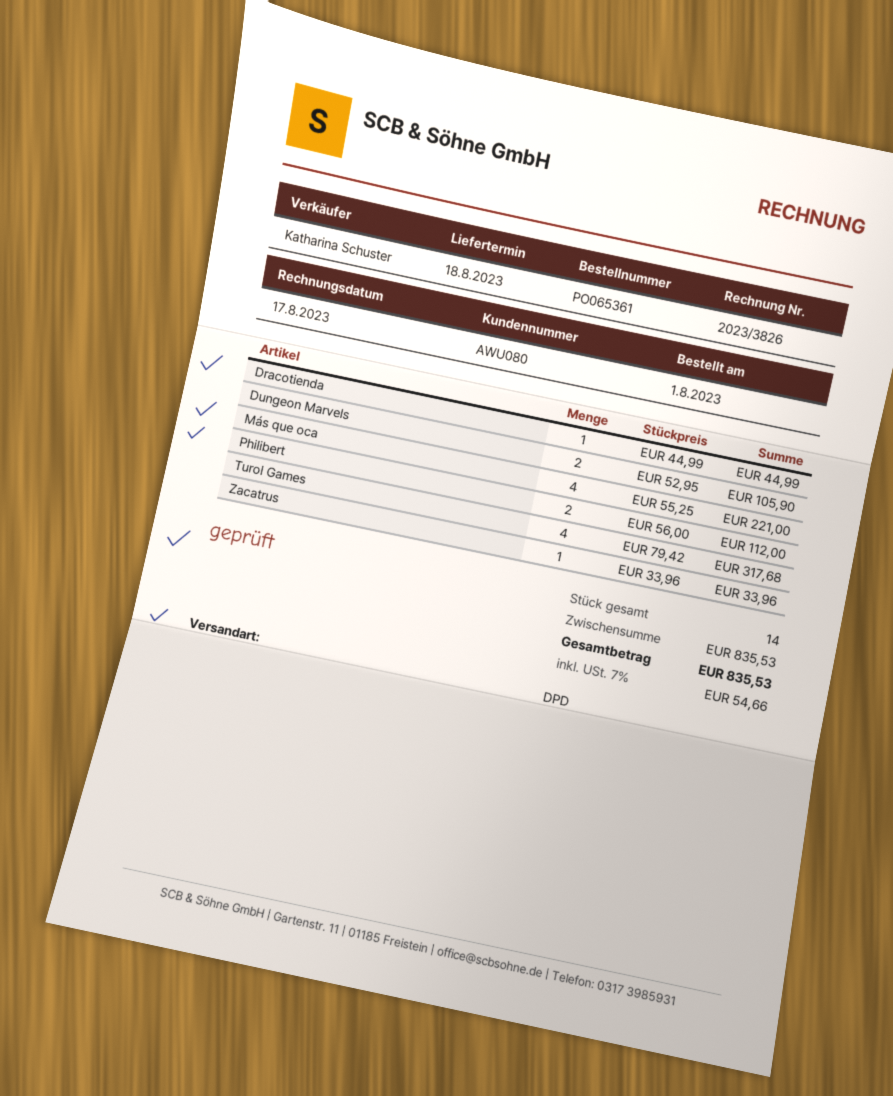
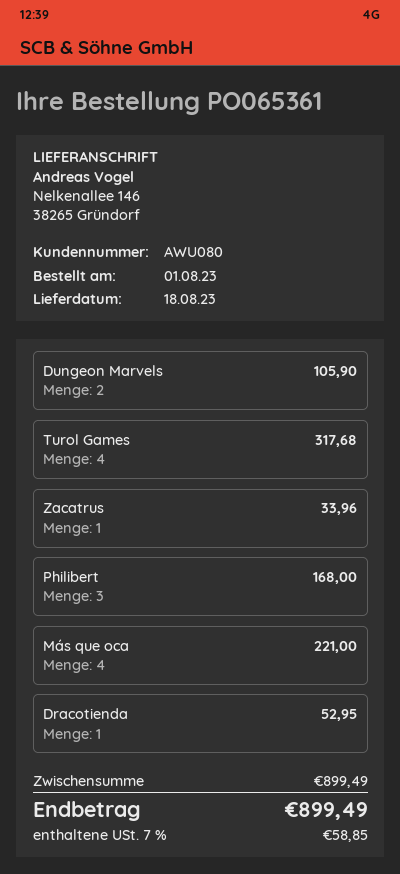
Dracotienda: 1 for 44.99 -> 1 for 52.95
Philibert: 2 for 112.00 -> 3 for 168.00
subtotal: 835.53 -> 899.49
tax: 7% = 54.66 -> 7% = 58.85
total: 835.53 -> 899.49

